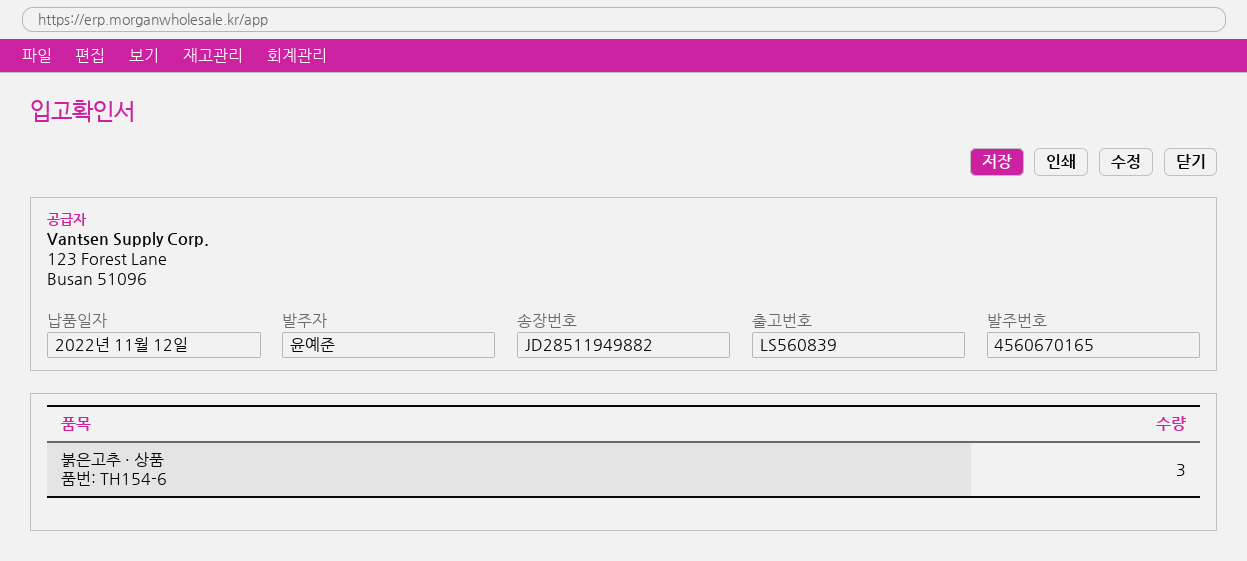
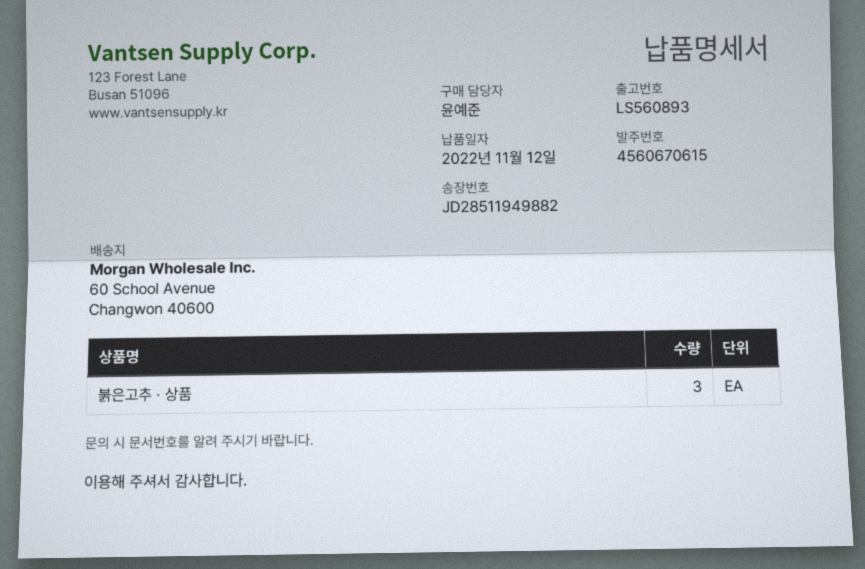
order number: 4560670165 -> 4560670615
delivery note number: LS560839 -> LS560893

